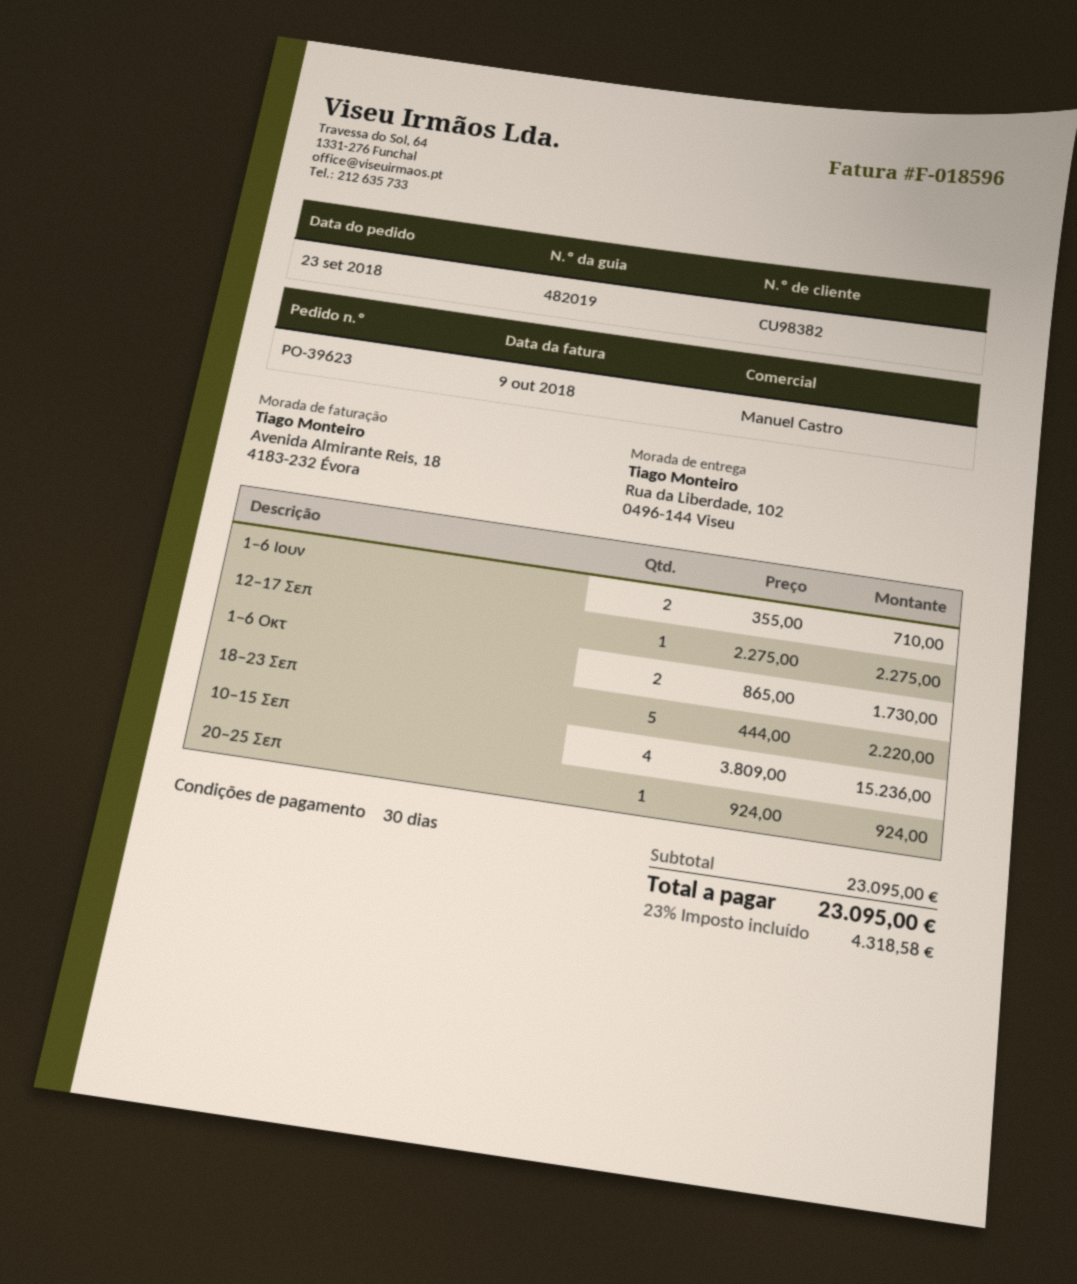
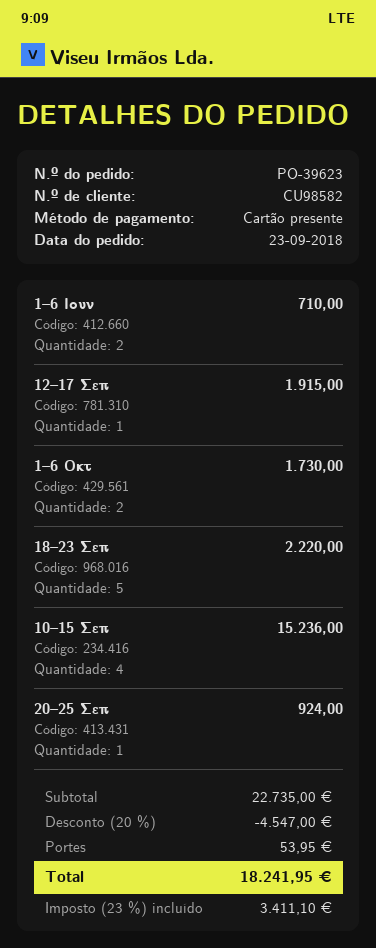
customer number: CU98382 -> CU98582
12–17 Σεπ: 1 for 2275.00 -> 1 for 1915.00
subtotal: 23095.00 -> 22735.00
discount: none -> 20% = 4547.00
shipping: none -> 53.95
tax: 23% = 4318.58 -> 23% = 3411.10
total: 23095.00 -> 18241.95

